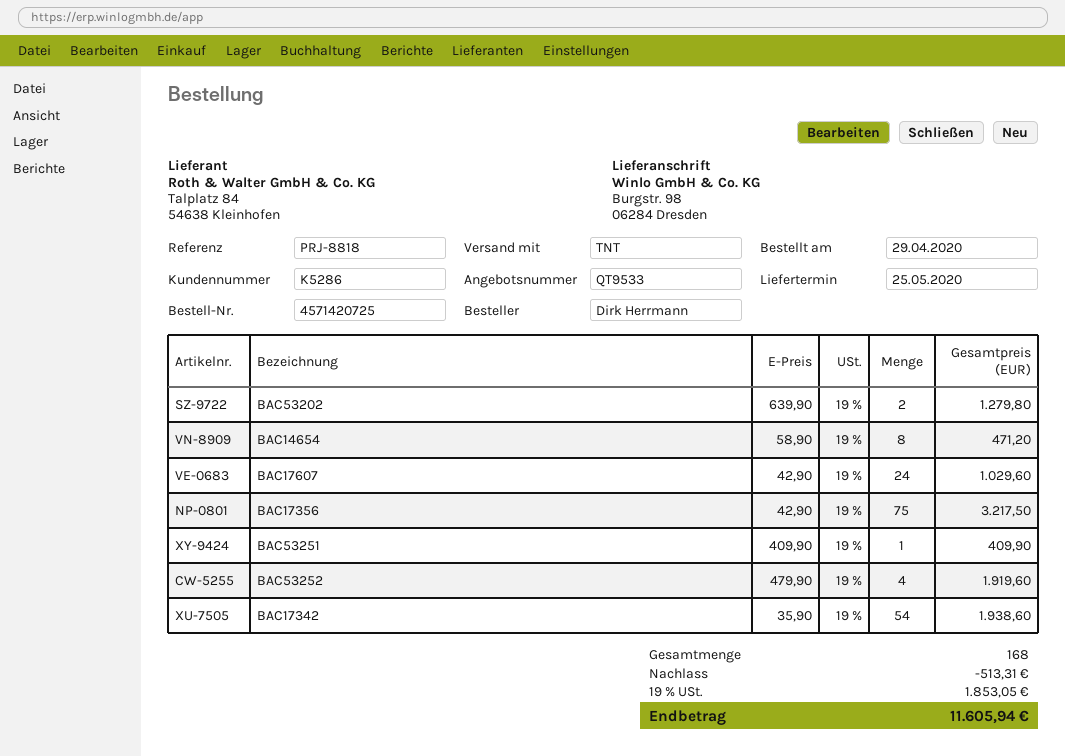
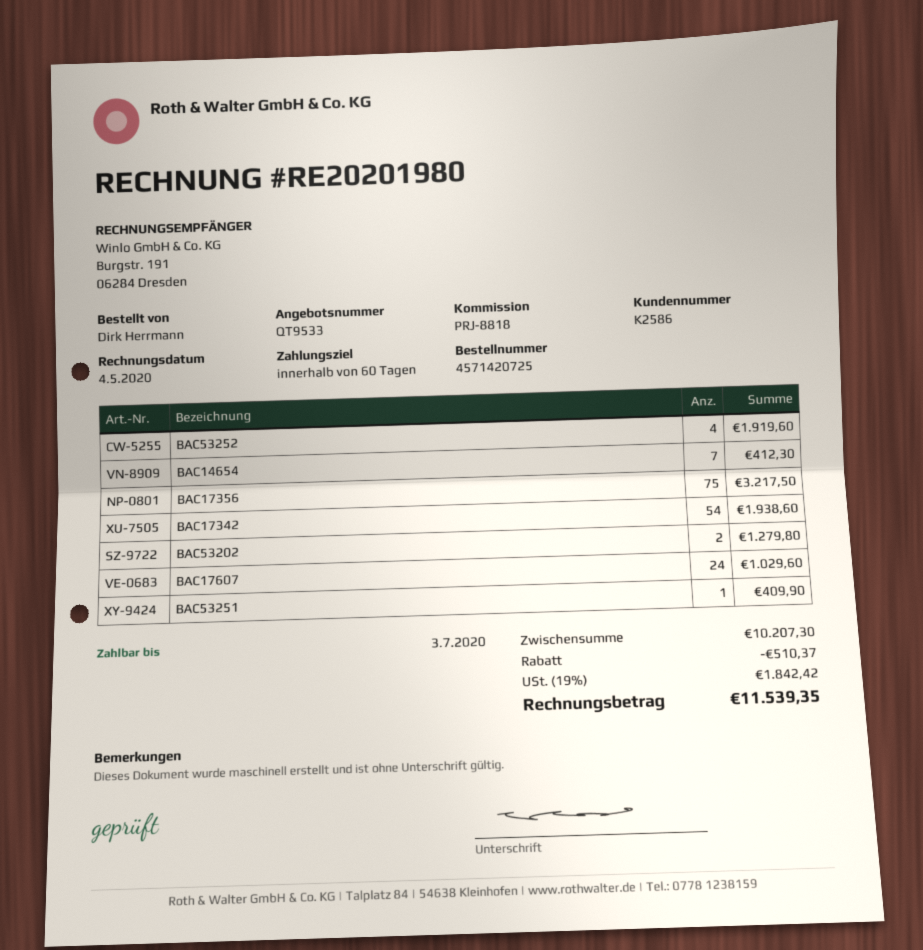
customer number: K5286 -> K2586
BAC14654: 8 for 471.20 -> 7 for 412.30
discount: 513.31 -> 510.37
tax: 19% = 1853.05 -> 19% = 1842.42
total: 11605.94 -> 11539.35

